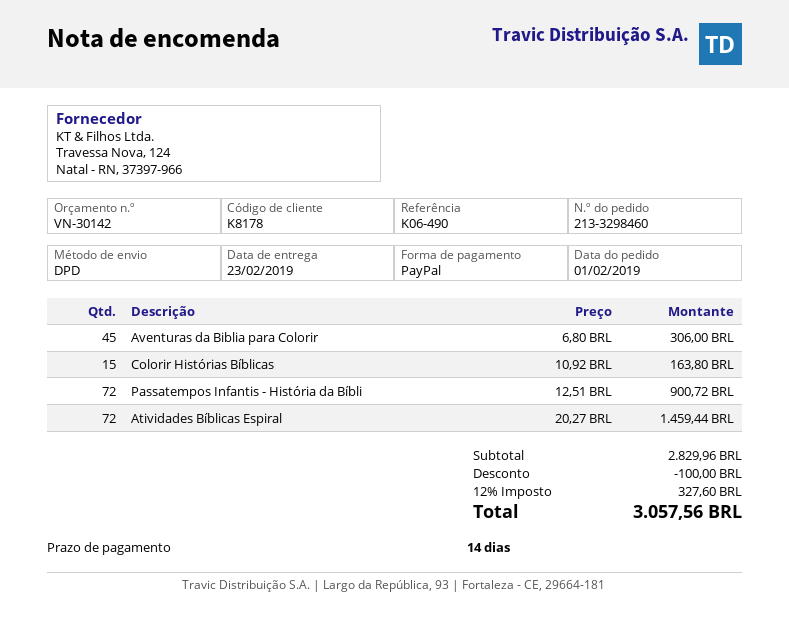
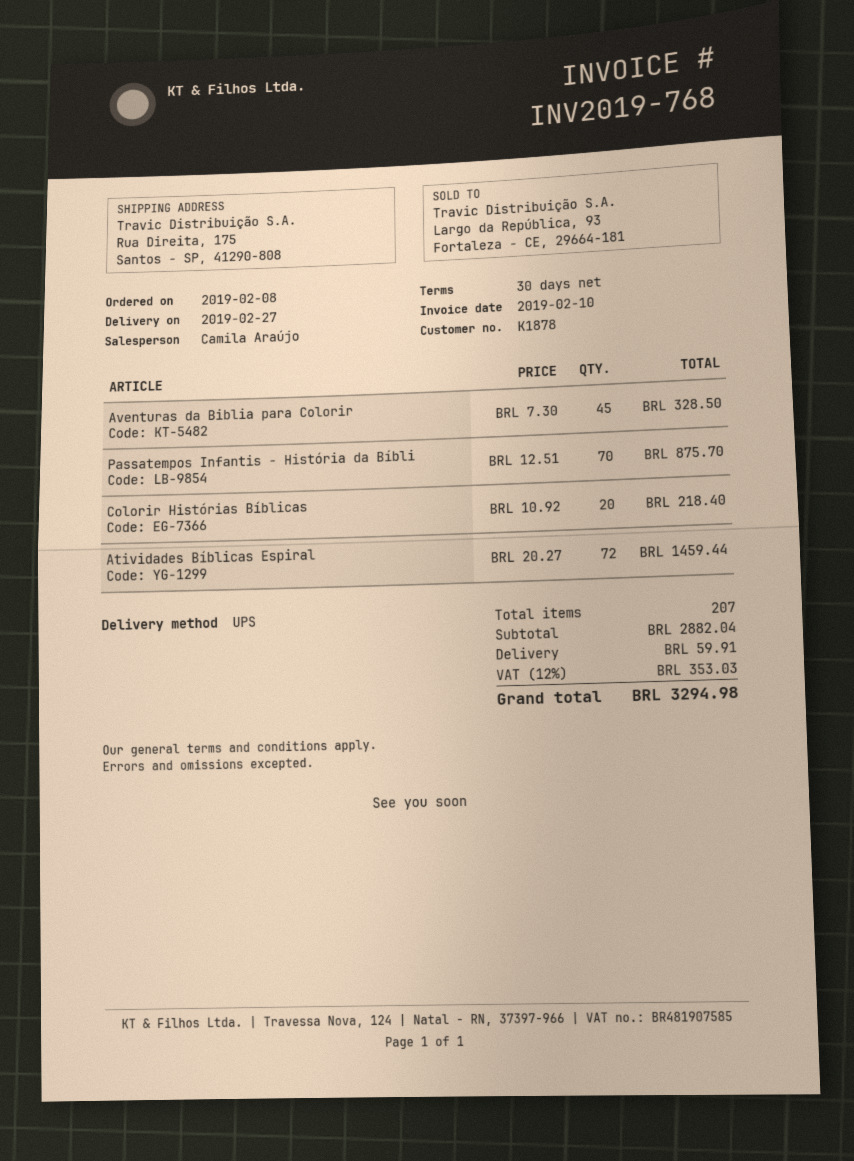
order date: 2019-02-01 -> 2019-02-08
delivery date: 2019-02-23 -> 2019-02-27
payment terms: 14 days -> 30 days
customer number: K8178 -> K1878
shipping method: DPD -> UPS
Aventuras da Biblia para Colorir: 45 x 6.80 = 306.00 -> 45 x 7.30 = 328.50
Colorir Histórias Bíblicas: 15 x 10.92 = 163.80 -> 20 x 10.92 = 218.40
Passatempos Infantis - História da Bíbli: 72 x 12.51 = 900.72 -> 70 x 12.51 = 875.70
subtotal: 2829.96 -> 2882.04
discount: 100.00 -> none
shipping: none -> 59.91
tax: 12% = 327.60 -> 12% = 353.03
total: 3057.56 -> 3294.98

